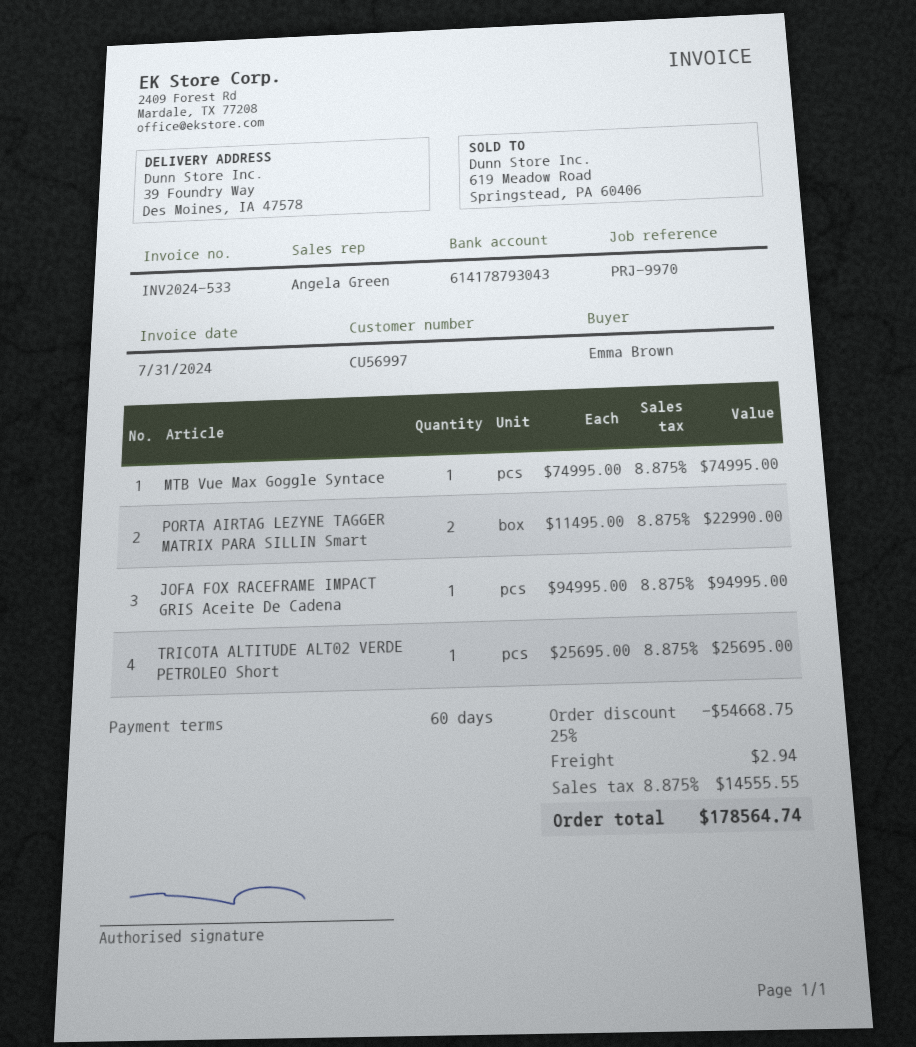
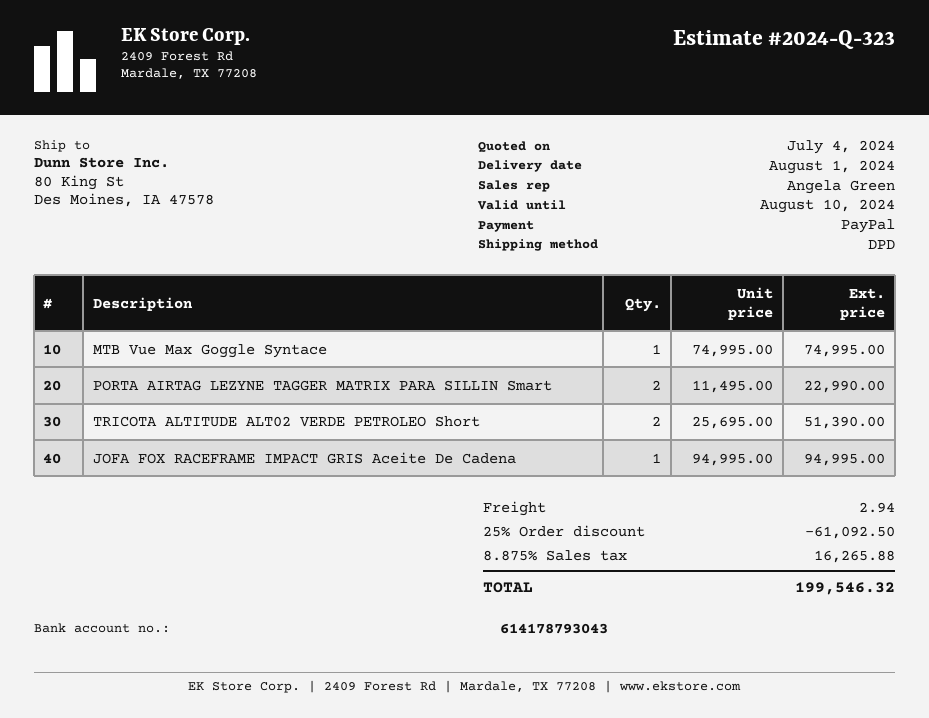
ship to: 39 Foundry Way, Des Moines, IA 47578 -> 80 King St, Des Moines, IA 47578
TRICOTA ALTITUDE ALT02 VERDE PETROLEO Short: 1 x 25695.00 = 25695.00 -> 2 x 25695.00 = 51390.00
discount: 25% = 54668.75 -> 25% = 61092.50
tax: 8.875% = 14555.55 -> 8.875% = 16265.88
total: 178564.74 -> 199546.32

